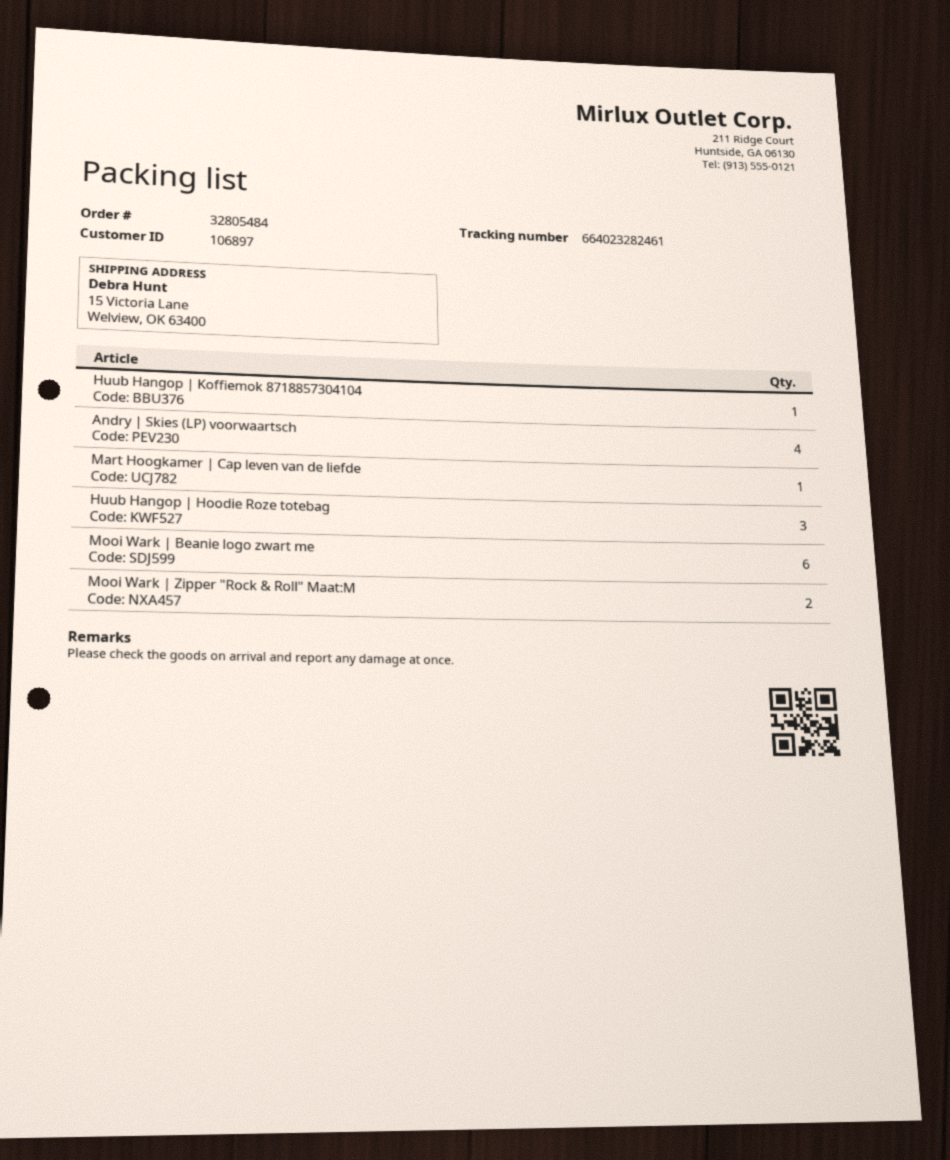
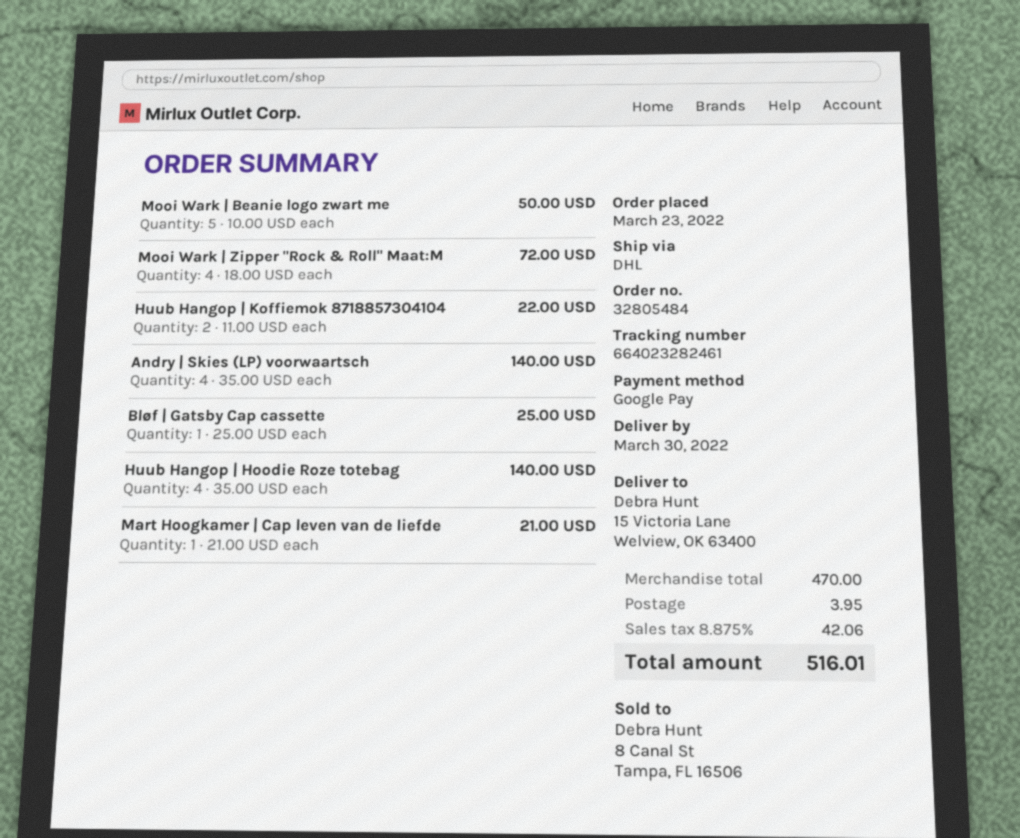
Huub Hangop | Koffiemok 8718857304104: 1 -> 2
Huub Hangop | Hoodie Roze totebag: 3 -> 4
Mooi Wark | Beanie logo zwart me: 6 -> 5
Mooi Wark | Zipper "Rock & Roll" Maat:M: 2 -> 4
Bløf | Gatsby Cap cassette: none -> 1

